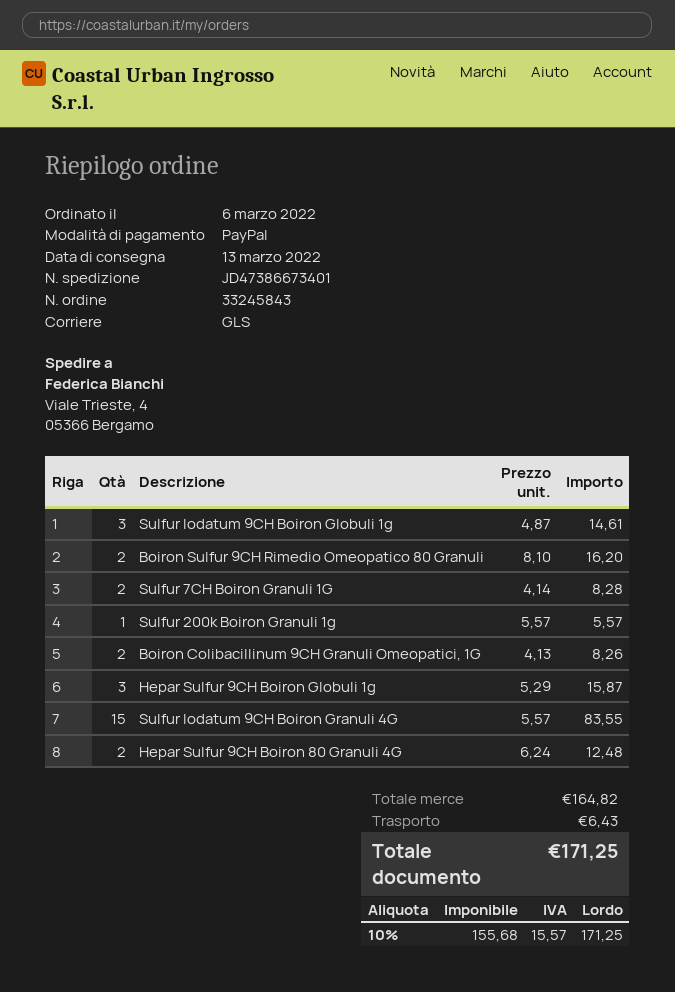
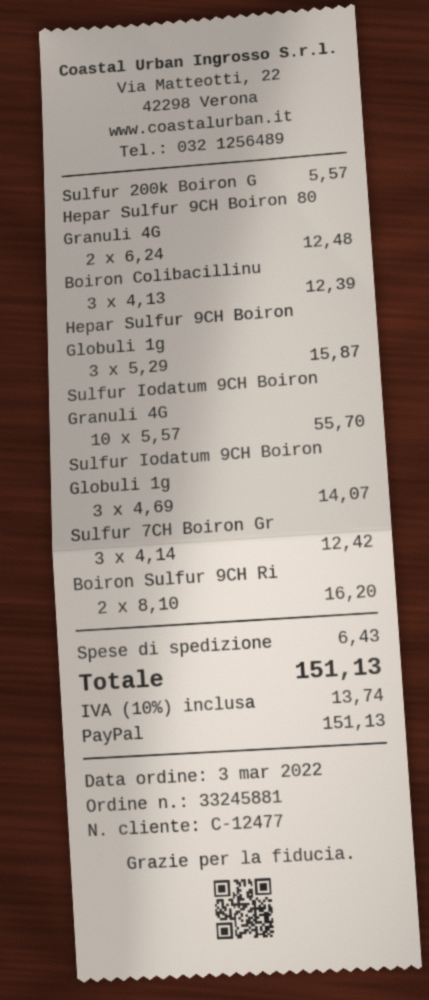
order number: 33245843 -> 33245881
order date: 2022-03-06 -> 2022-03-03
Sulfur Iodatum 9CH Boiron Globuli 1g: 3 x 4.87 = 14.61 -> 3 x 4.69 = 14.07
Sulfur 7CH Boiron Granuli 1G: 2 x 4.14 = 8.28 -> 3 x 4.14 = 12.42
Boiron Colibacillinum 9CH Granuli Omeopatici, 1G: 2 x 4.13 = 8.26 -> 3 x 4.13 = 12.39
Sulfur Iodatum 9CH Boiron Granuli 4G: 15 x 5.57 = 83.55 -> 10 x 5.57 = 55.70
tax: 10% = 15.57 -> 10% = 13.74
total: 171.25 -> 151.13

